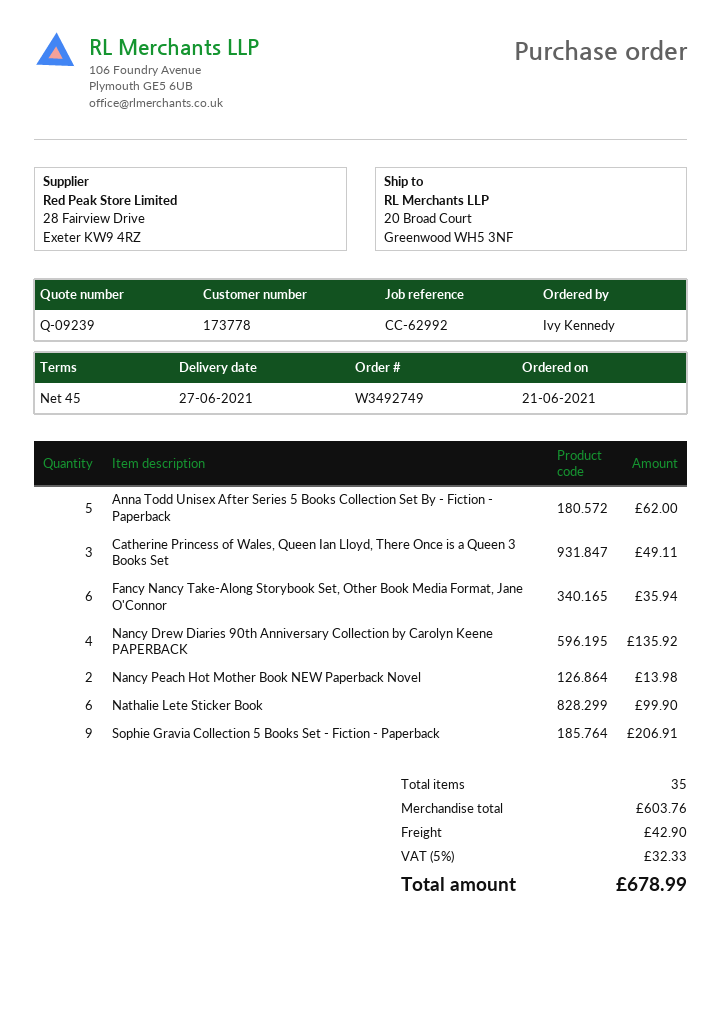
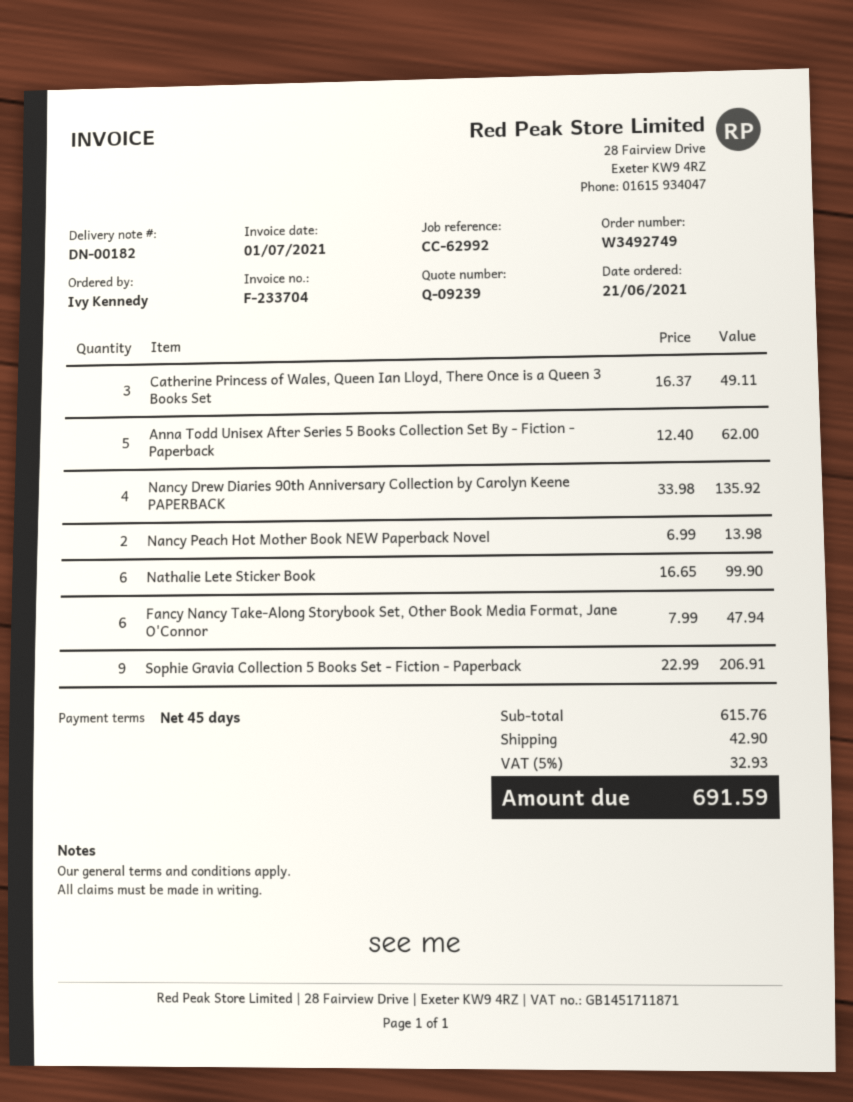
Fancy Nancy Take-Along Storybook Set, Other Book Media Format, Jane O'Connor: 6 for 35.94 -> 6 for 47.94
subtotal: 603.76 -> 615.76
tax: 5% = 32.33 -> 5% = 32.93
total: 678.99 -> 691.59

